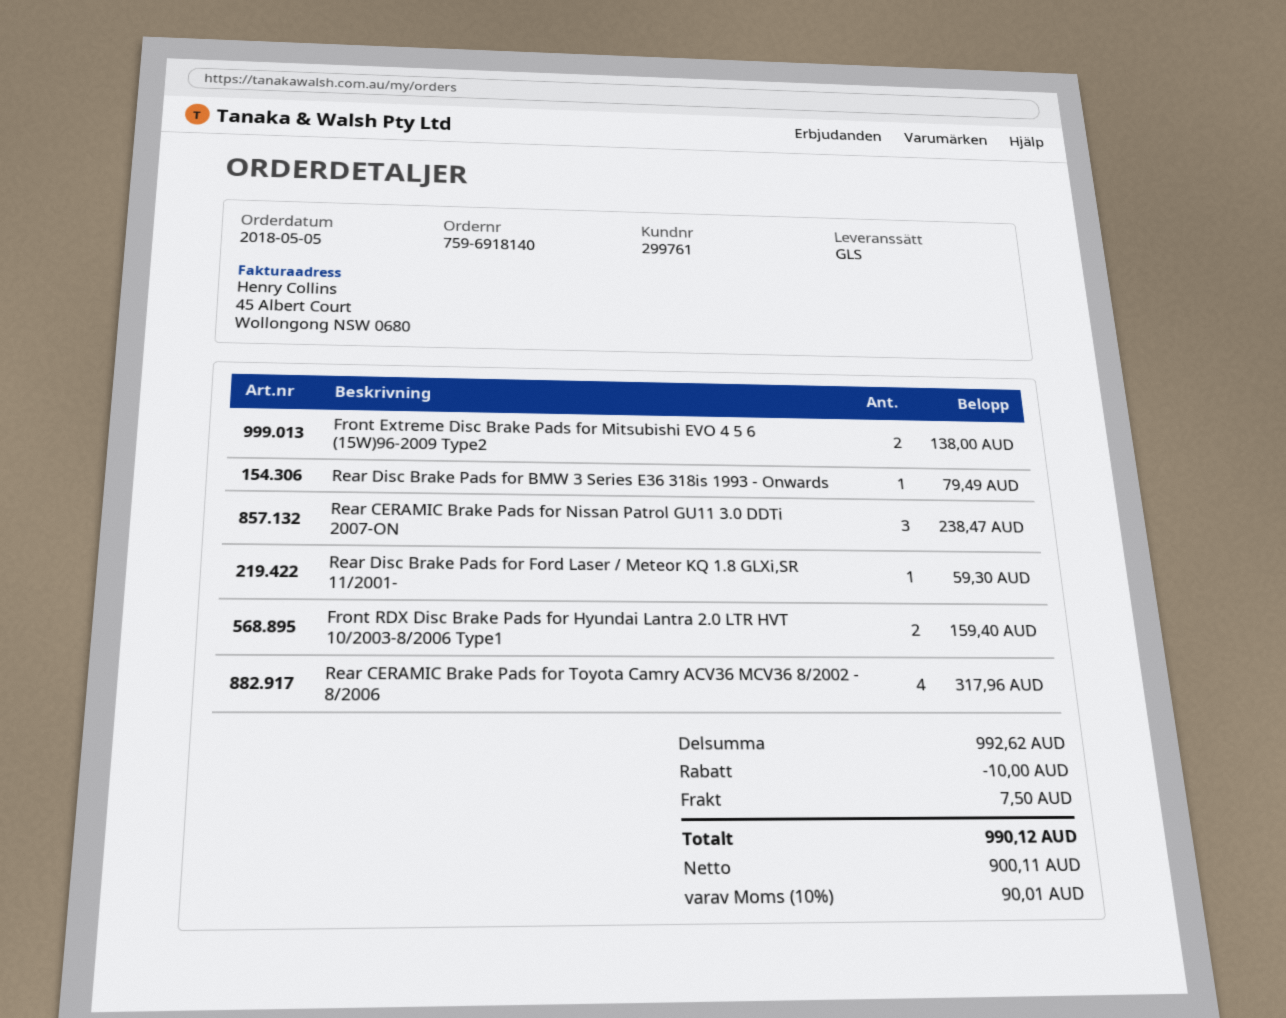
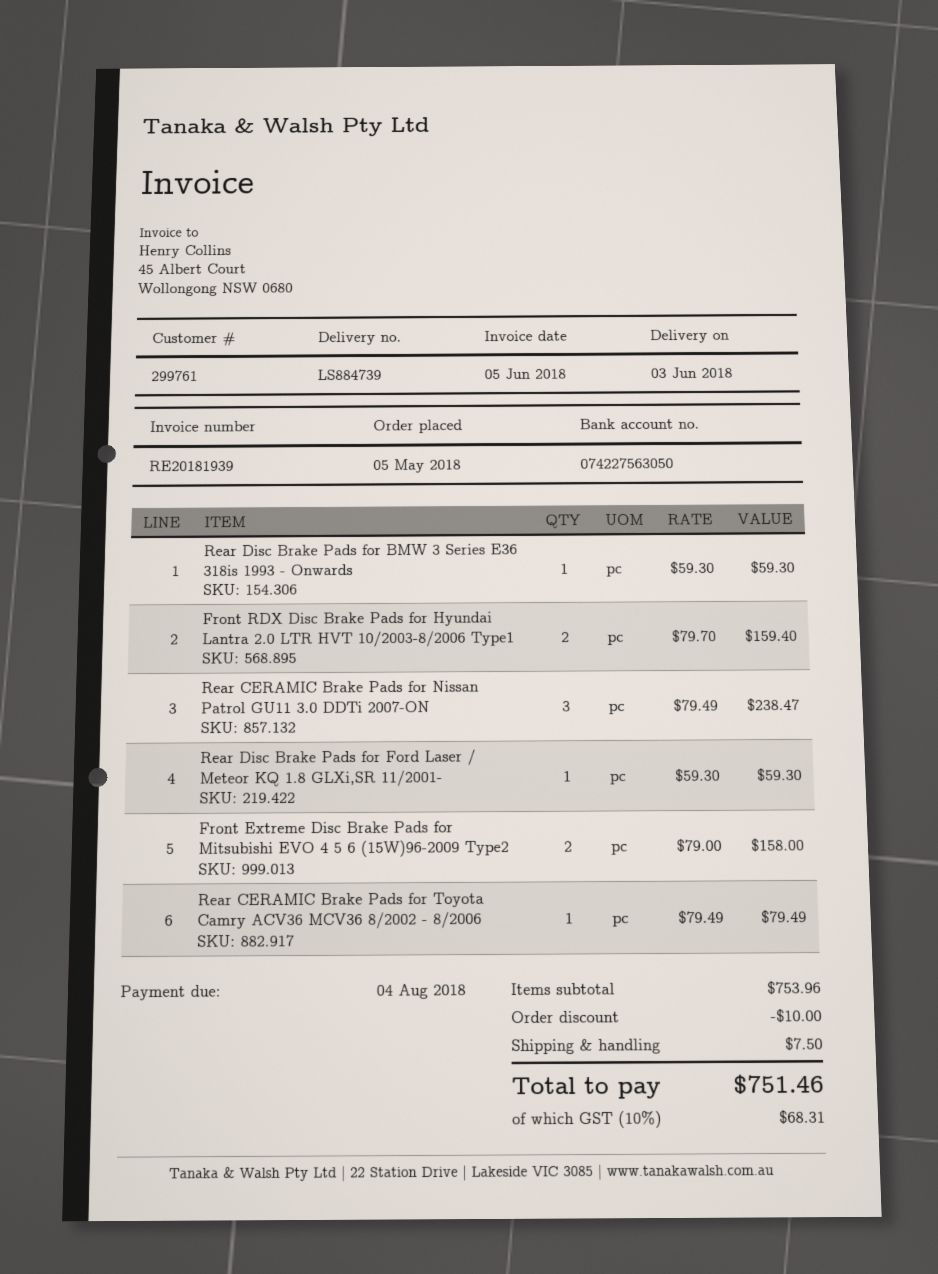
Front Extreme Disc Brake Pads for Mitsubishi EVO 4 5 6 (15W)96-2009 Type2: 2 for 138.00 -> 2 for 158.00
Rear Disc Brake Pads for BMW 3 Series E36 318is 1993 - Onwards: 1 for 79.49 -> 1 for 59.30
Rear CERAMIC Brake Pads for Toyota Camry ACV36 MCV36 8/2002 - 8/2006: 4 for 317.96 -> 1 for 79.49
subtotal: 992.62 -> 753.96
tax: 10% = 90.01 -> 10% = 68.31
total: 990.12 -> 751.46

